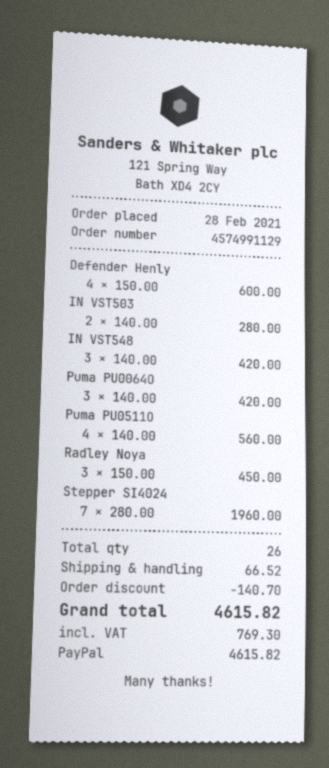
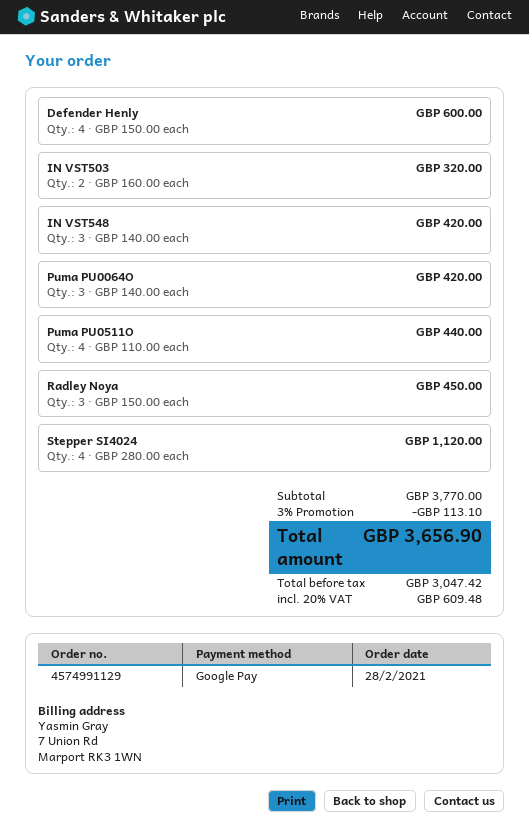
payment method: PayPal -> Google Pay
IN VST503: 2 x 140.00 = 280.00 -> 2 x 160.00 = 320.00
Puma PU0511O: 4 x 140.00 = 560.00 -> 4 x 110.00 = 440.00
Stepper SI4024: 7 x 280.00 = 1960.00 -> 4 x 280.00 = 1120.00
discount: 140.70 -> 113.10
shipping: 66.52 -> none
tax: 769.30 -> 609.48
total: 4615.82 -> 3656.90

